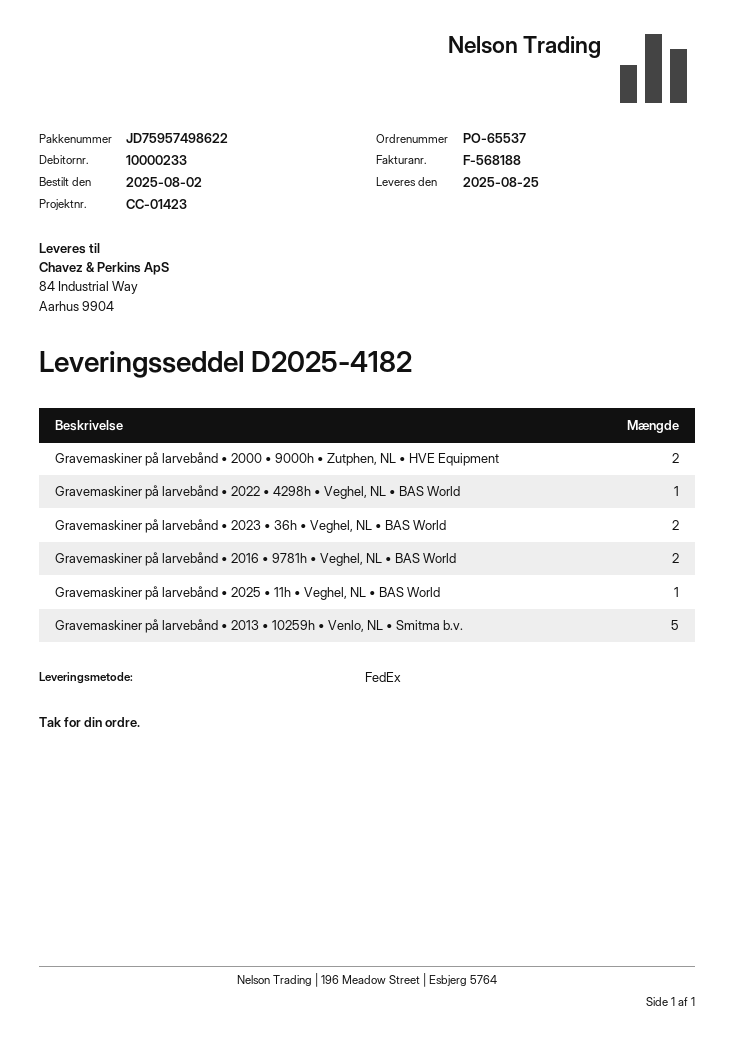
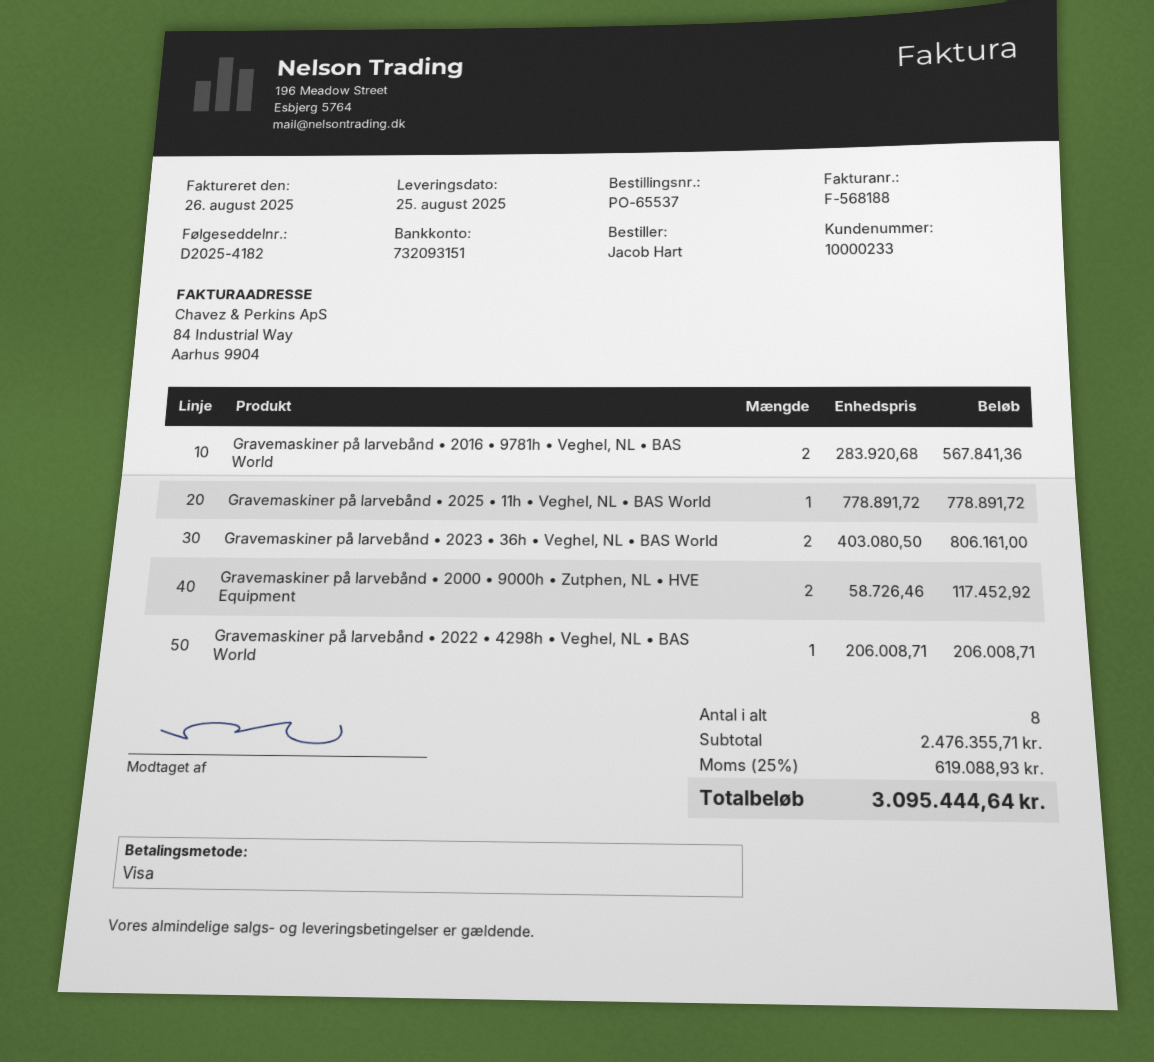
Gravemaskiner på larvebånd • 2013 • 10259h • Venlo, NL • Smitma b.v.: 5 -> none

